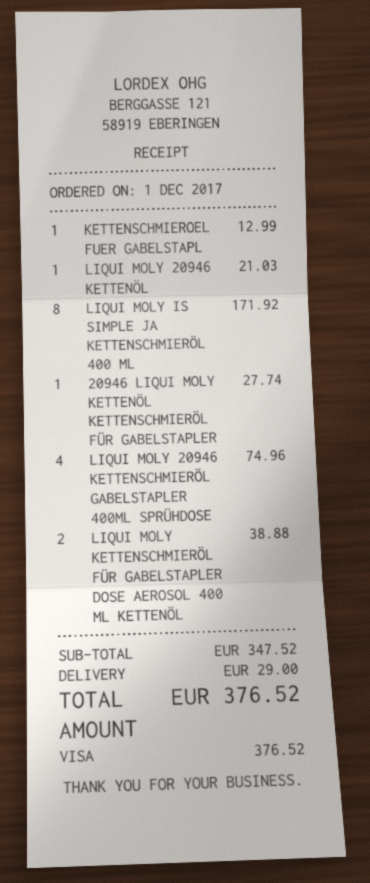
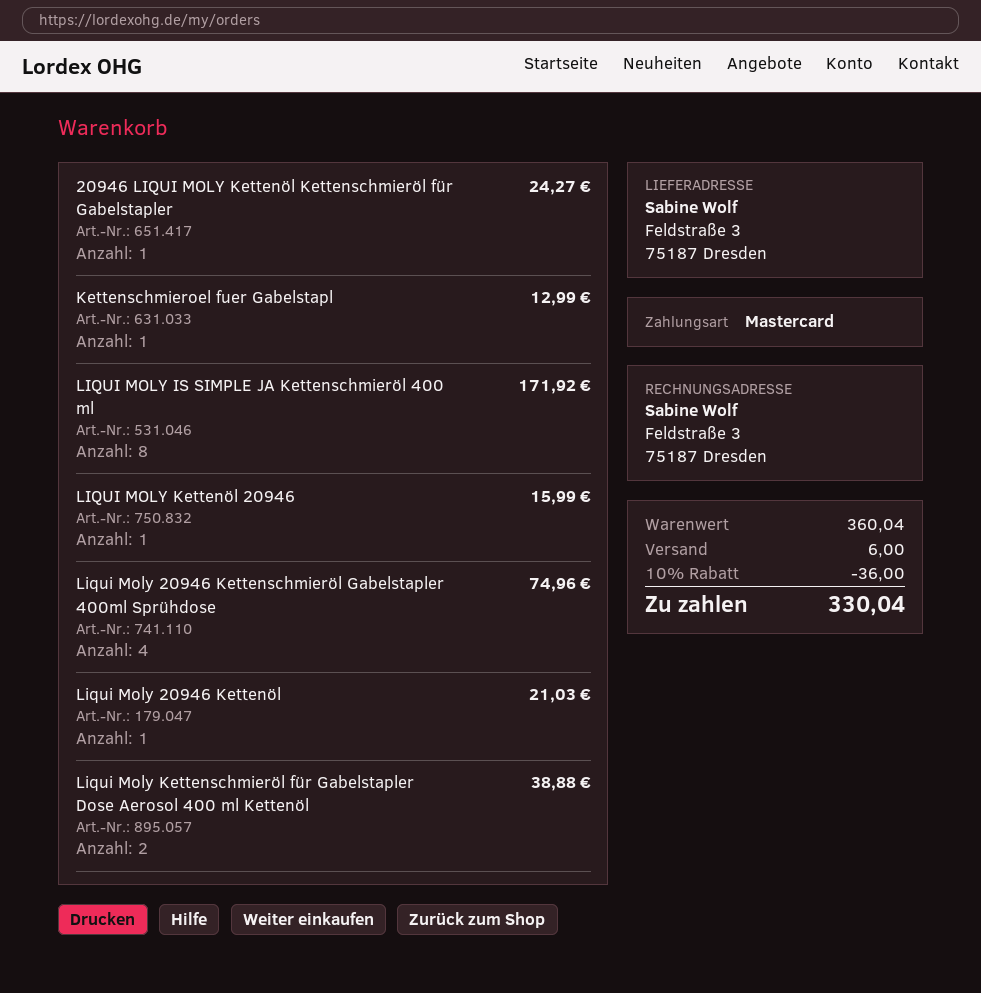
payment method: Visa -> Mastercard
20946 LIQUI MOLY KETTENÖL KETTENSCHMIERÖL FÜR GABELSTAPLER: 1 for 27.74 -> 1 for 24.27
LIQUI MOLY Kettenöl 20946: none -> 1 for 15.99
subtotal: 347.52 -> 360.04
discount: none -> 10% = 36.00
shipping: 29.00 -> 6.00
total: 376.52 -> 330.04

